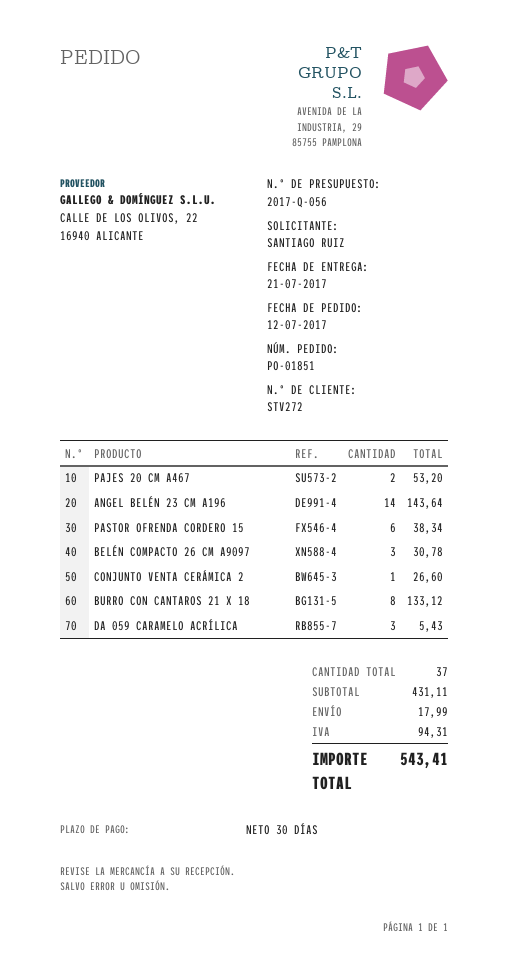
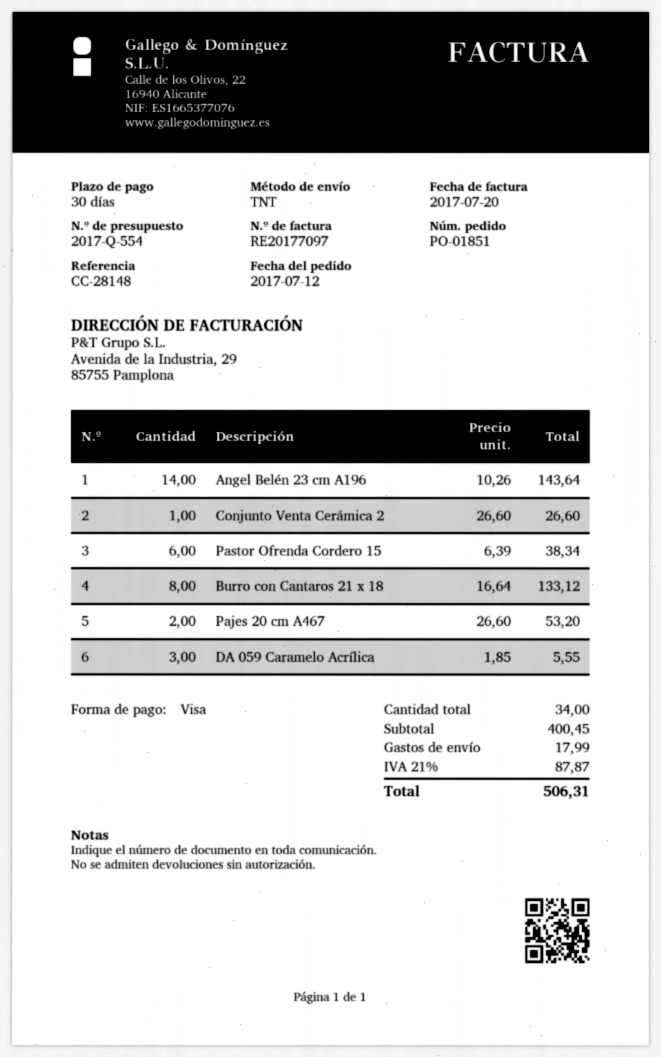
quote number: 2017-Q-056 -> 2017-Q-554
BELÉN COMPACTO 26 CM A9097: 3 for 30.78 -> none
DA 059 CARAMELO ACRÍLICA: 3 for 5.43 -> 3 for 5.55
total quantity: 37 -> 34
subtotal: 431.11 -> 400.45
tax: 94.31 -> 87.87
total: 543.41 -> 506.31

